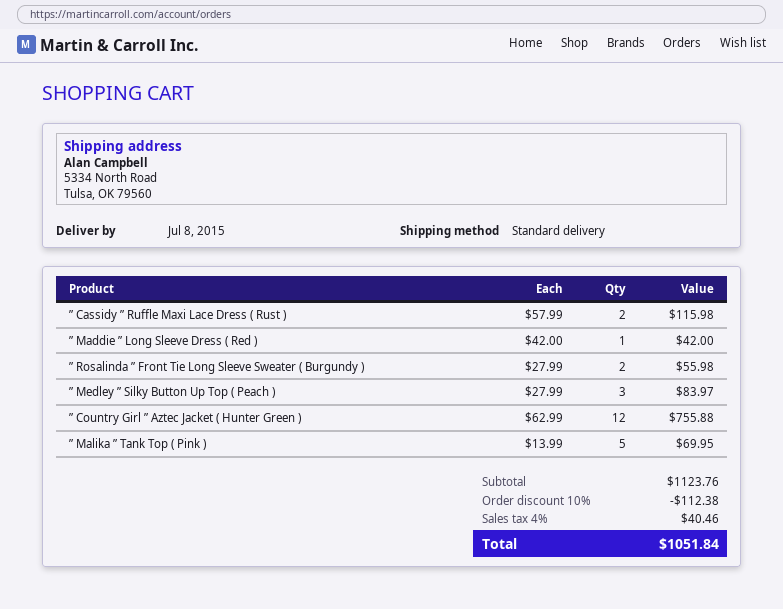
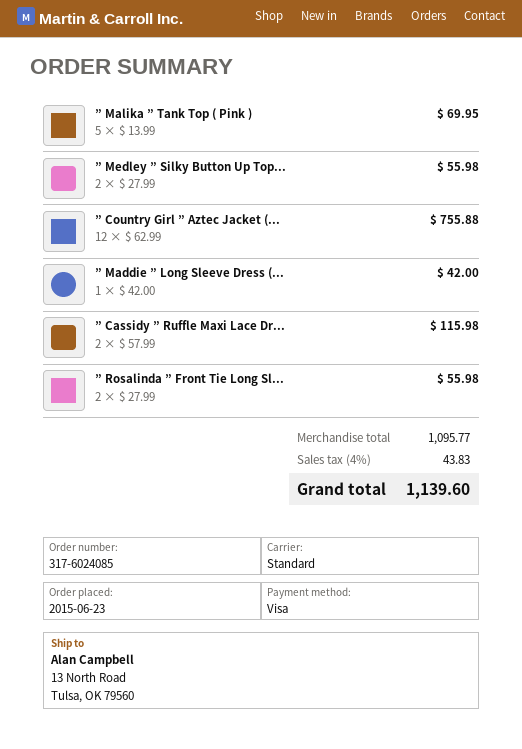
ship to: 5334 North Road, Tulsa, OK 79560 -> 13 North Road, Tulsa, OK 79560
” Medley ” Silky Button Up Top ( Peach ): 3 x 27.99 = 83.97 -> 2 x 27.99 = 55.98
subtotal: 1123.76 -> 1095.77
discount: 10% = 112.38 -> none
tax: 4% = 40.46 -> 4% = 43.83
total: 1051.84 -> 1139.60

